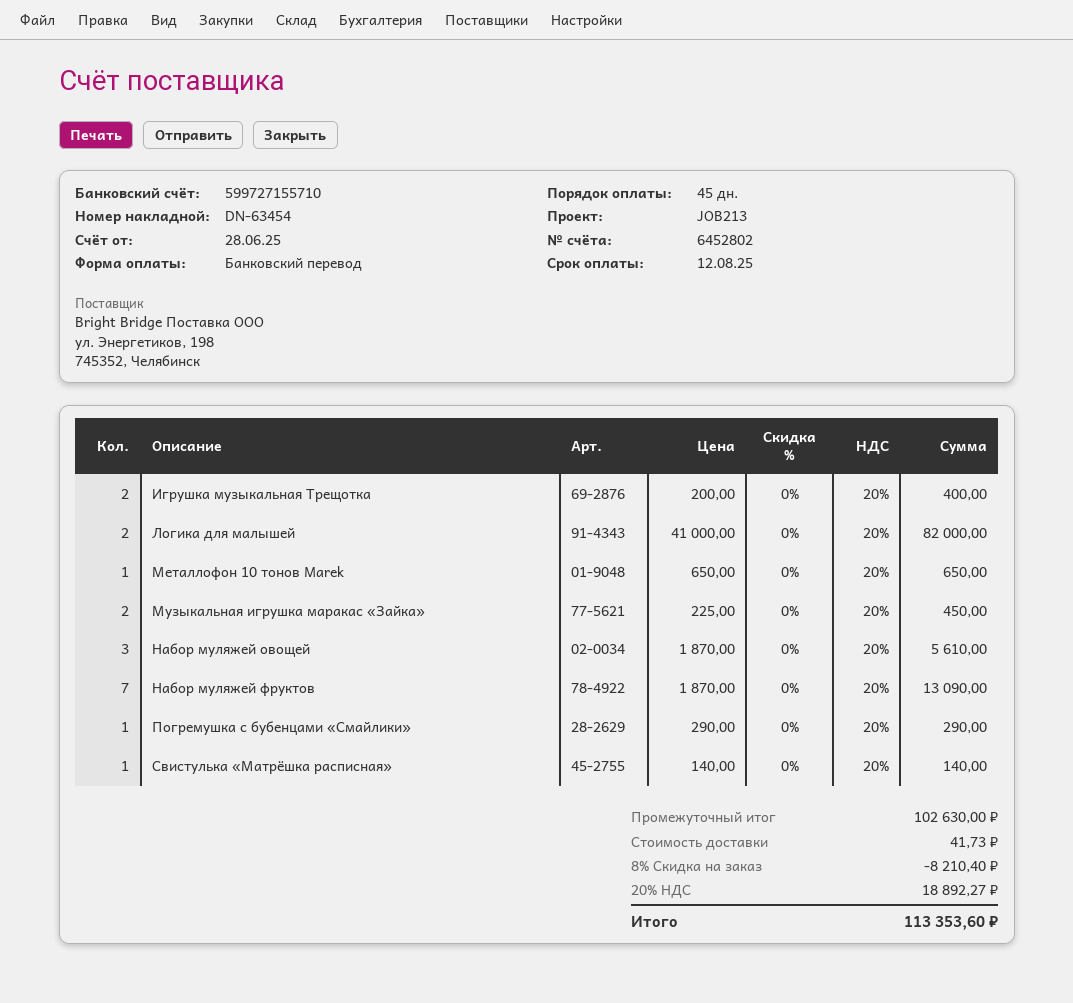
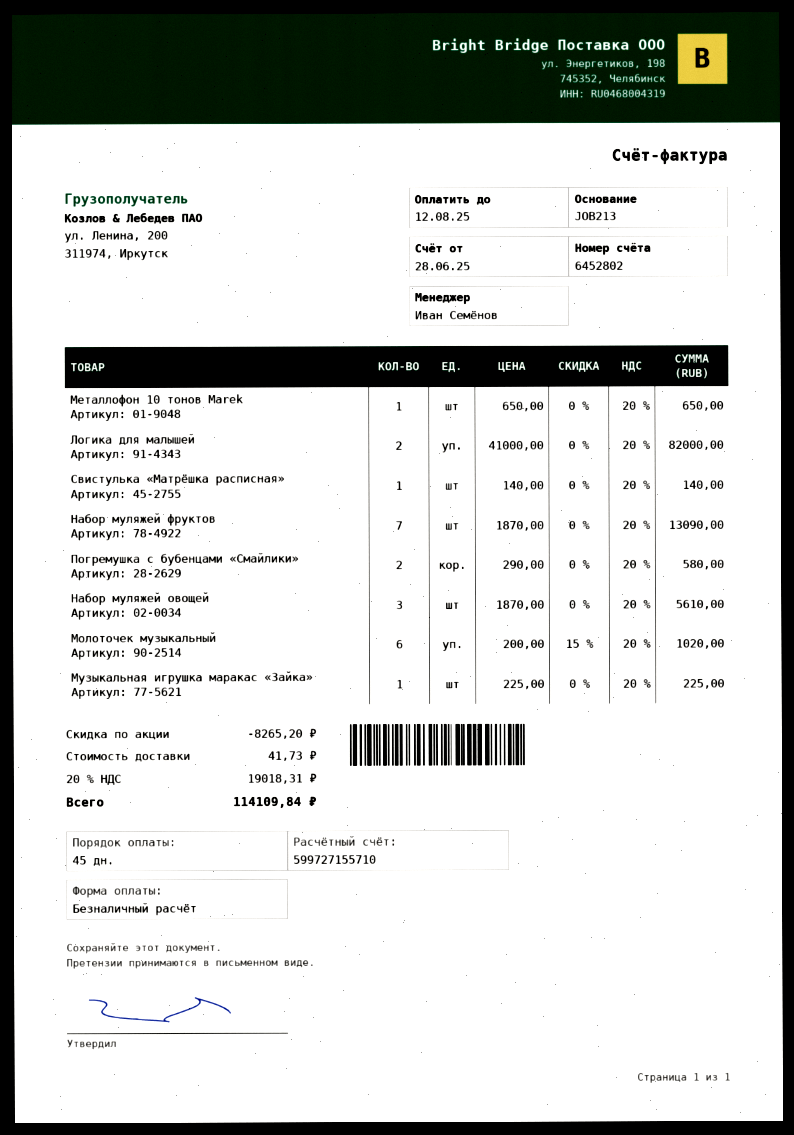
Игрушка музыкальная Трещотка: 2 x 200.00 = 400.00 -> none
Музыкальная игрушка маракас «Зайка»: 2 x 225.00 = 450.00 -> 1 x 225.00 = 225.00
Погремушка с бубенцами «Смайлики»: 1 x 290.00 = 290.00 -> 2 x 290.00 = 580.00
Молоточек музыкальный: none -> 6 x 200.00 - 15% = 1020.00
discount: 8210.40 -> 8265.20
tax: 20% = 18892.27 -> 20% = 19018.31
total: 113353.60 -> 114109.84

